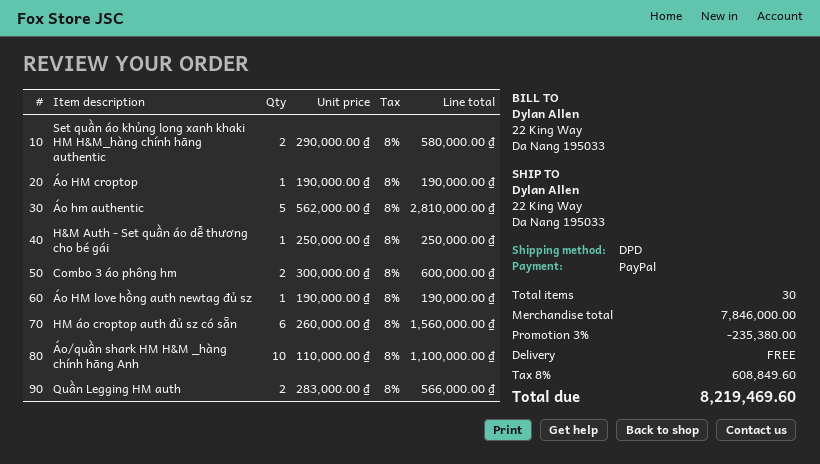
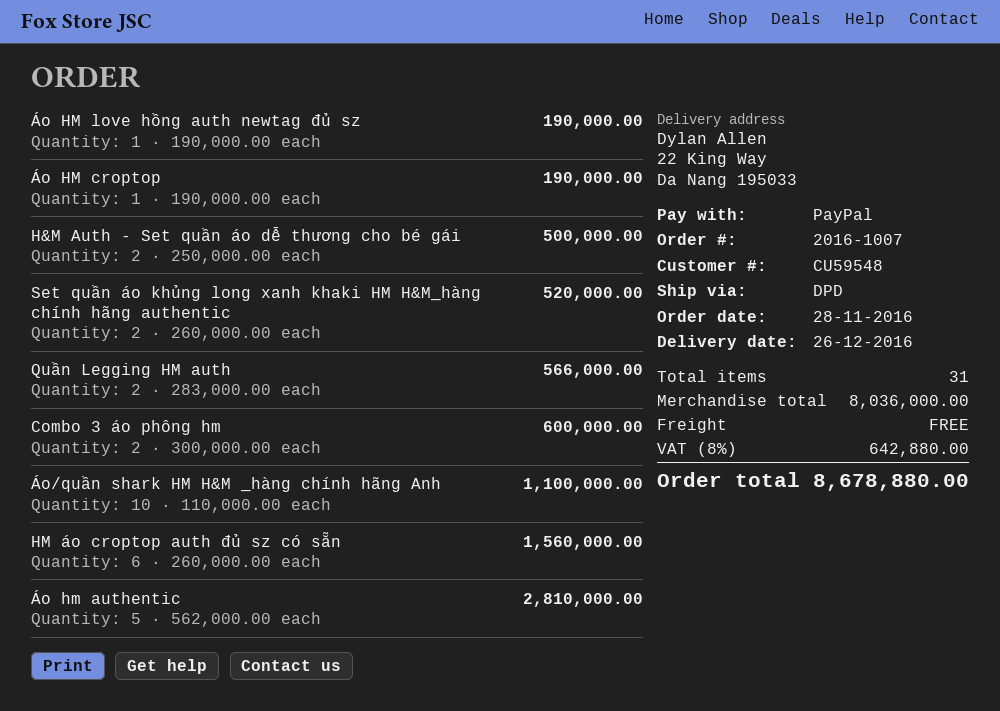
Set quần áo khủng long xanh khaki HM H&M_hàng chính hãng authentic: 2 x 290000.00 = 580000.00 -> 2 x 260000.00 = 520000.00
H&M Auth - Set quần áo dễ thương cho bé gái: 1 x 250000.00 = 250000.00 -> 2 x 250000.00 = 500000.00
total quantity: 30 -> 31
subtotal: 7846000.00 -> 8036000.00
discount: 3% = 235380.00 -> none
tax: 8% = 608849.60 -> 8% = 642880.00
total: 8219469.60 -> 8678880.00

